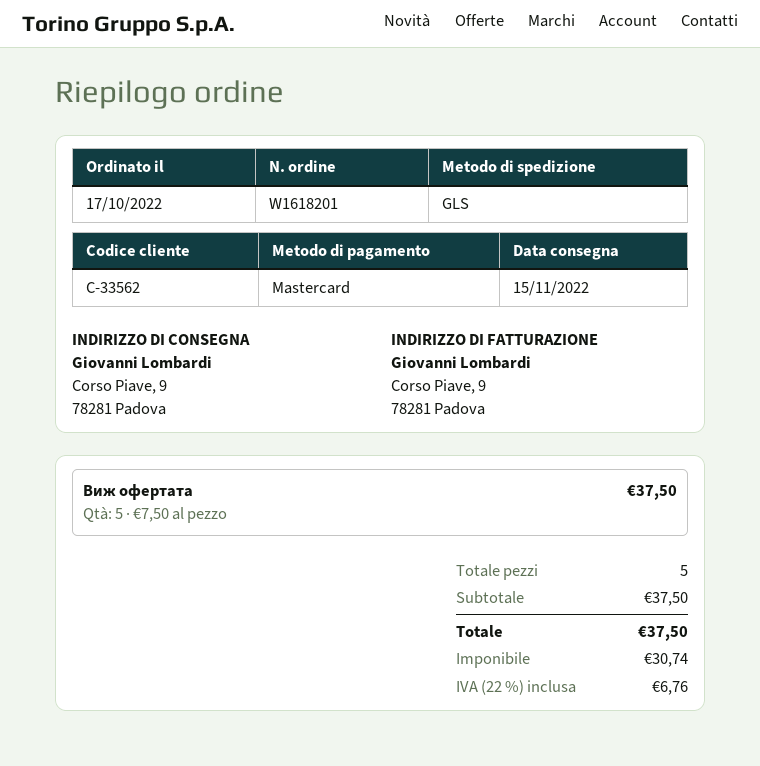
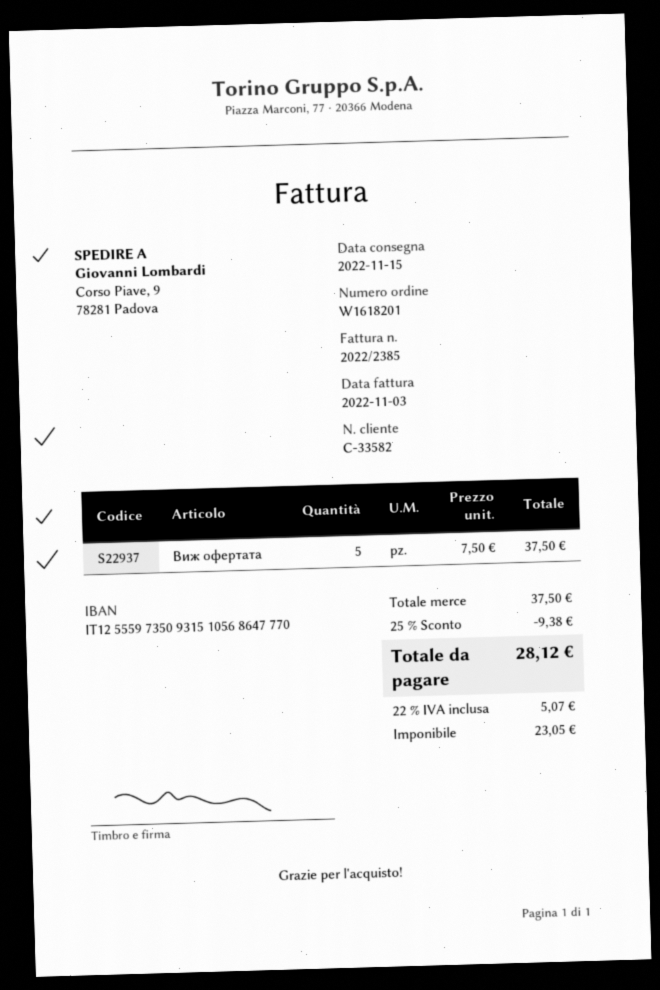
customer number: C-33562 -> C-33582
discount: none -> 25% = 9.38
net: 30.74 -> 23.05
tax: 22% = 6.76 -> 22% = 5.07
total: 37.50 -> 28.12

